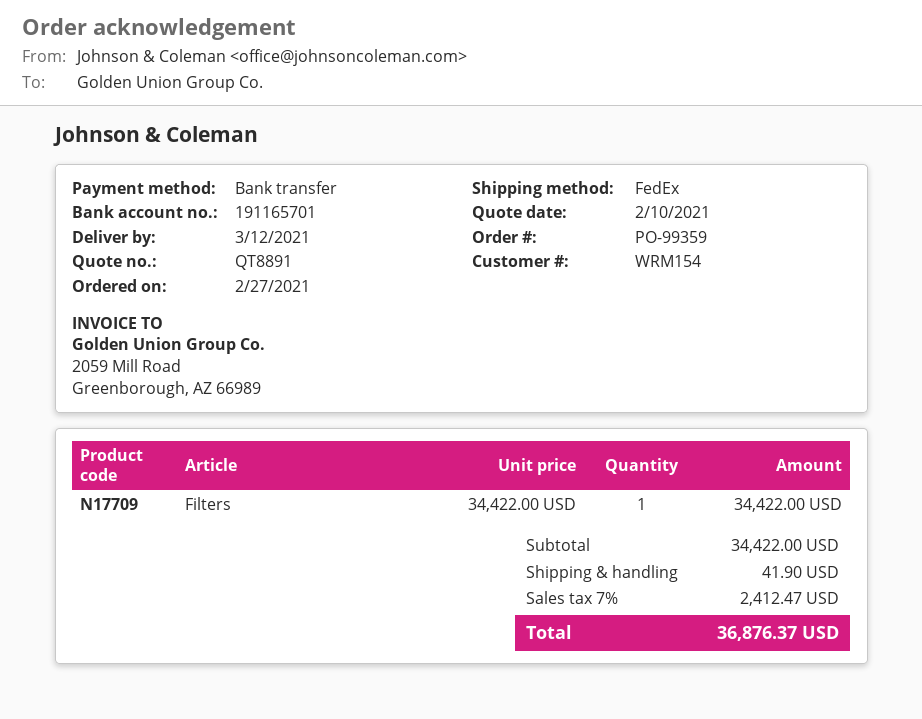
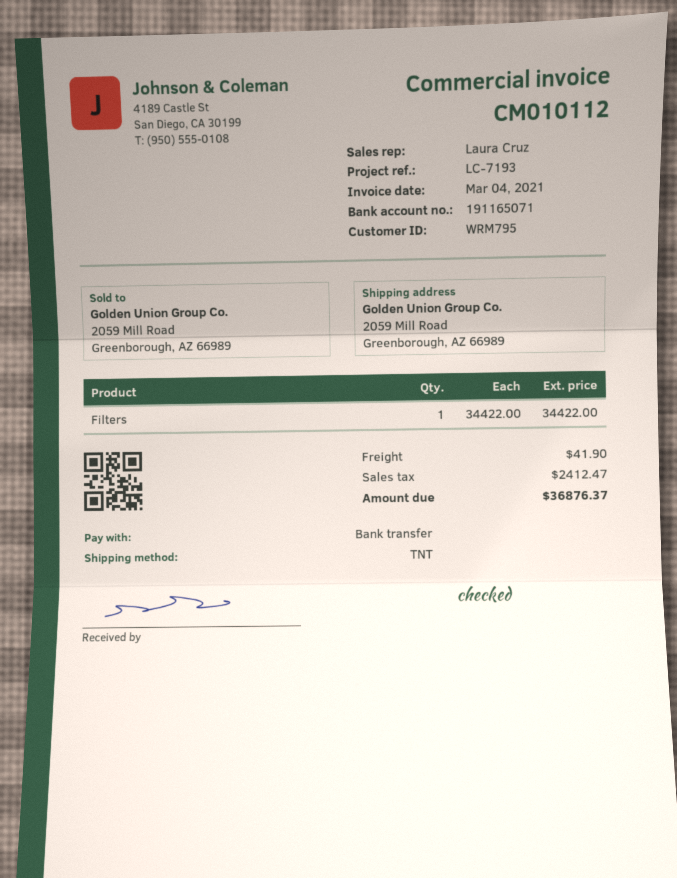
customer number: WRM154 -> WRM795
bank account: 191165701 -> 191165071
shipping method: FedEx -> TNT

